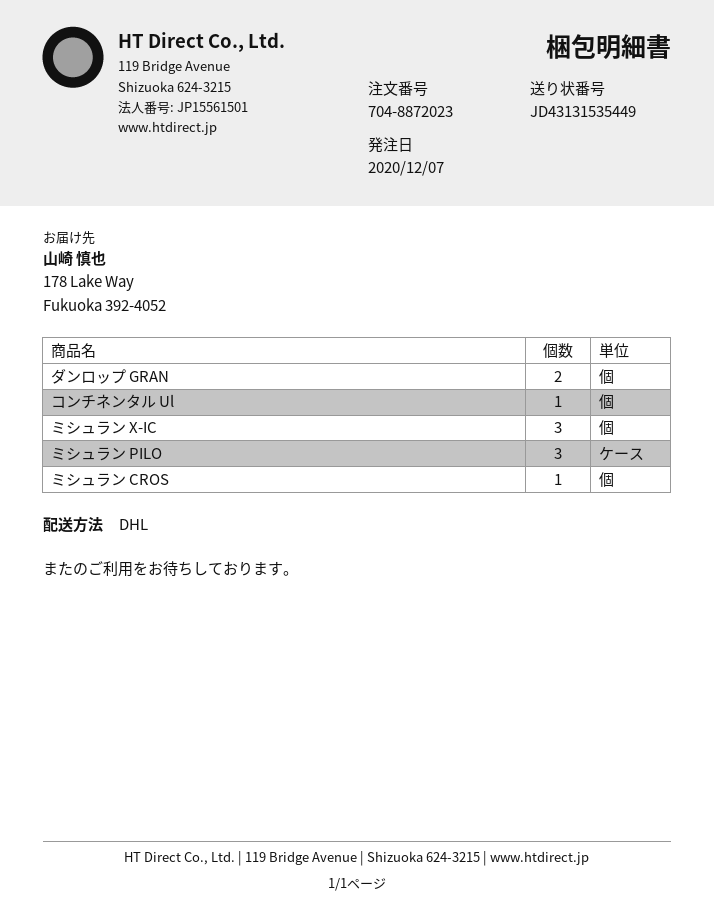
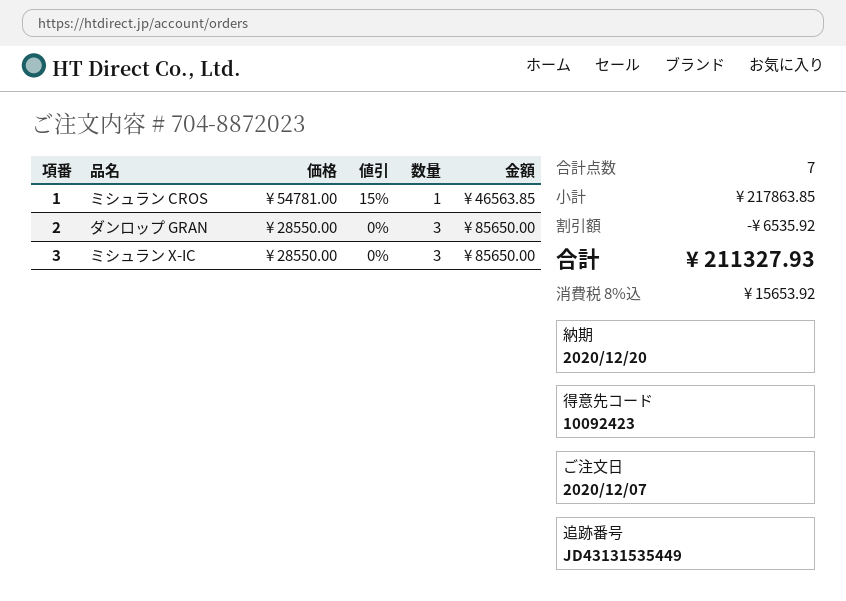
ダンロップ GRAN: 2 -> 3
コンチネンタル Ul: 1 -> none
ミシュラン PILO: 3 -> none

